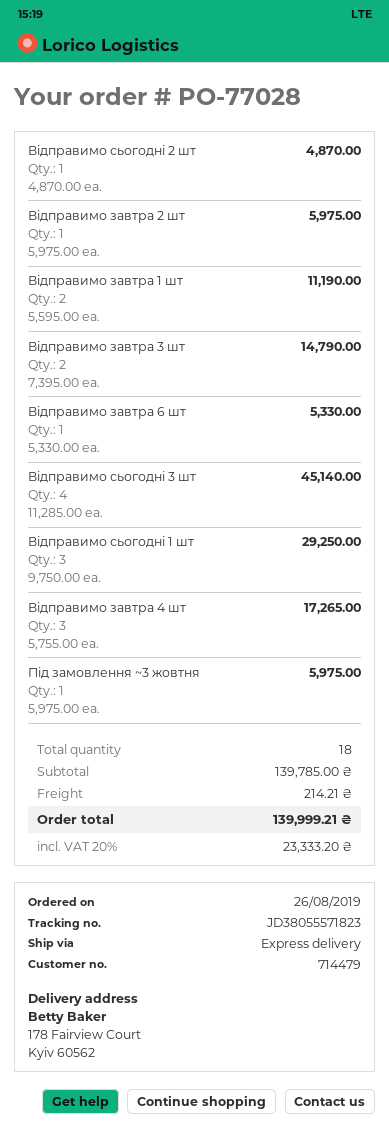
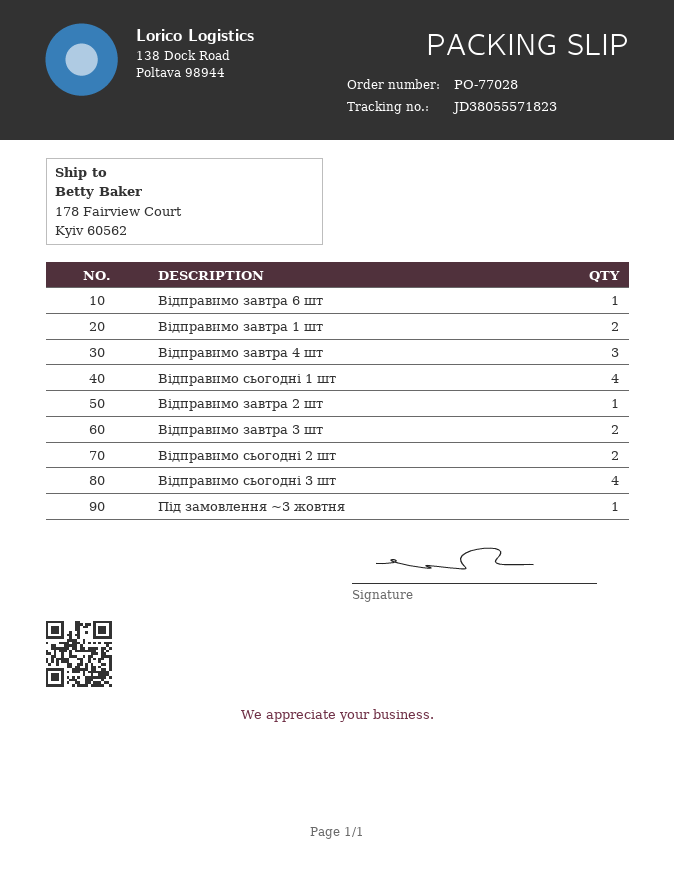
Відправимо сьогодні 2 шт: 1 -> 2
Відправимо сьогодні 1 шт: 3 -> 4

